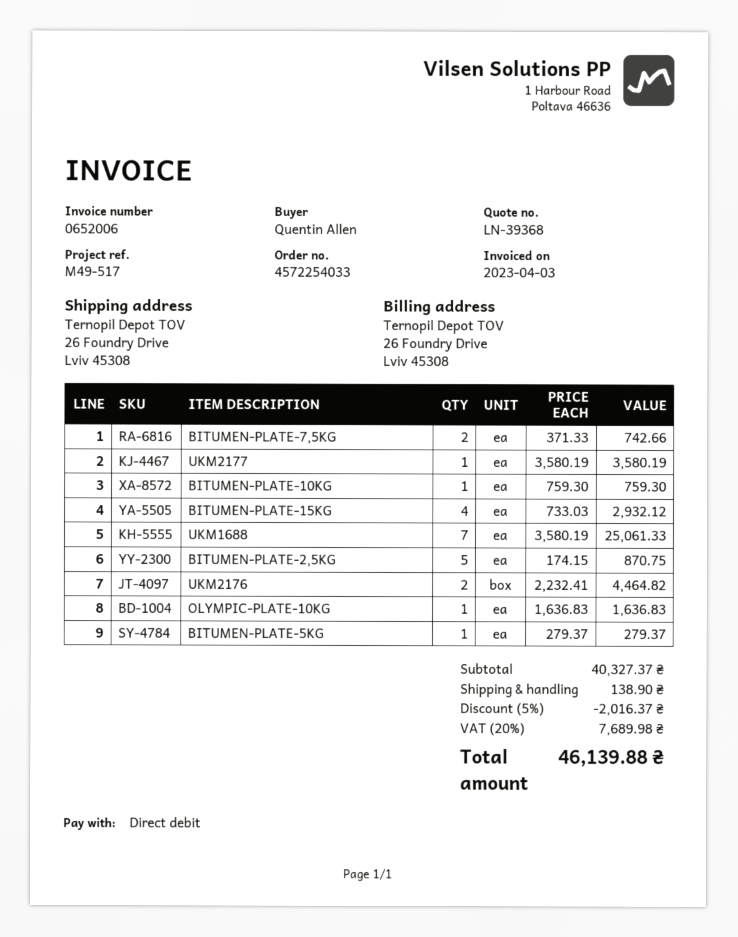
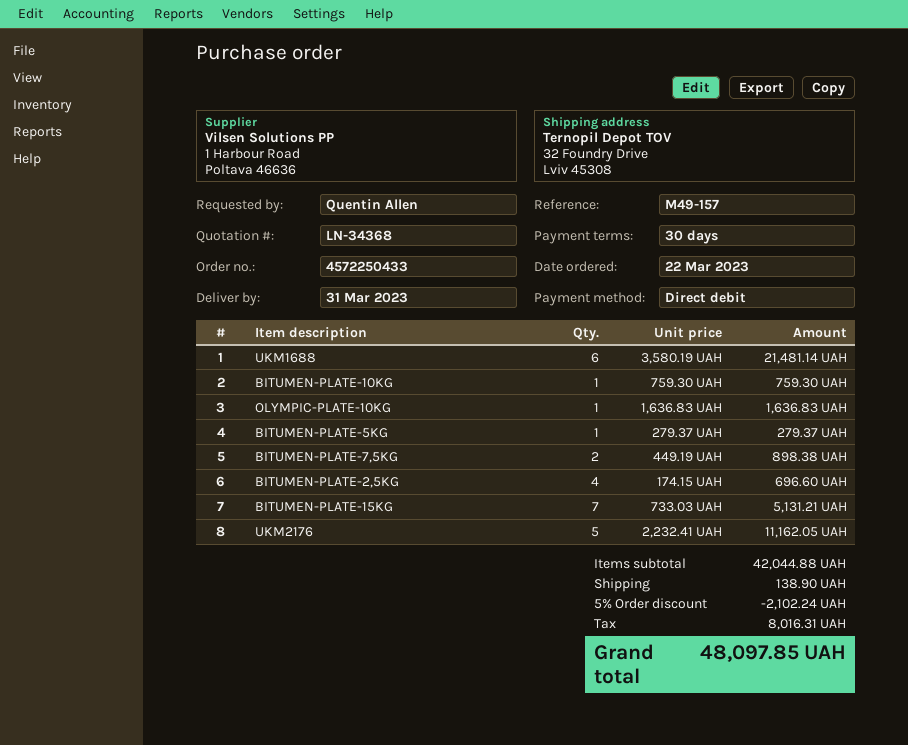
quote number: LN-39368 -> LN-34368
order number: 4572254033 -> 4572250433
reference: M49-517 -> M49-157
ship to: 26 Foundry Drive, Lviv 45308 -> 32 Foundry Drive, Lviv 45308
BITUMEN-PLATE-7,5KG: 2 x 371.33 = 742.66 -> 2 x 449.19 = 898.38
UKM2177: 1 x 3580.19 = 3580.19 -> none
BITUMEN-PLATE-15KG: 4 x 733.03 = 2932.12 -> 7 x 733.03 = 5131.21
UKM1688: 7 x 3580.19 = 25061.33 -> 6 x 3580.19 = 21481.14
BITUMEN-PLATE-2,5KG: 5 x 174.15 = 870.75 -> 4 x 174.15 = 696.60
UKM2176: 2 x 2232.41 = 4464.82 -> 5 x 2232.41 = 11162.05
subtotal: 40327.37 -> 42044.88
discount: 5% = 2016.37 -> 5% = 2102.24
tax: 7689.98 -> 8016.31
total: 46139.88 -> 48097.85

